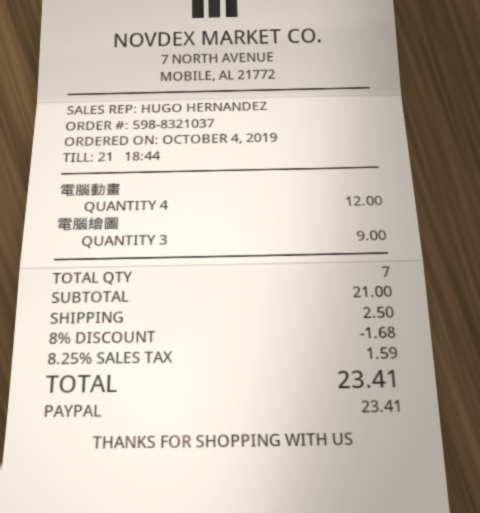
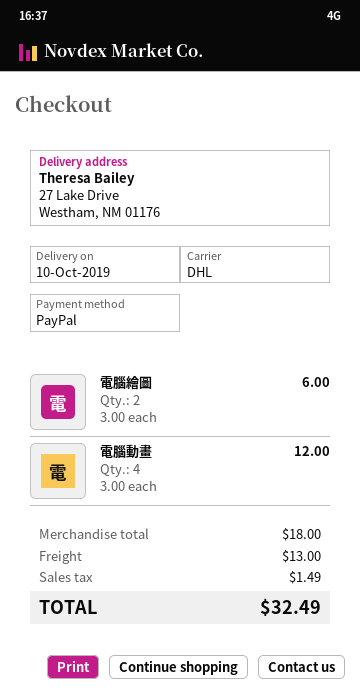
電腦繪圖: 3 for 9.00 -> 2 for 6.00
subtotal: 21.00 -> 18.00
discount: 8% = 1.68 -> none
shipping: 2.50 -> 13.00
tax: 1.59 -> 1.49
total: 23.41 -> 32.49

